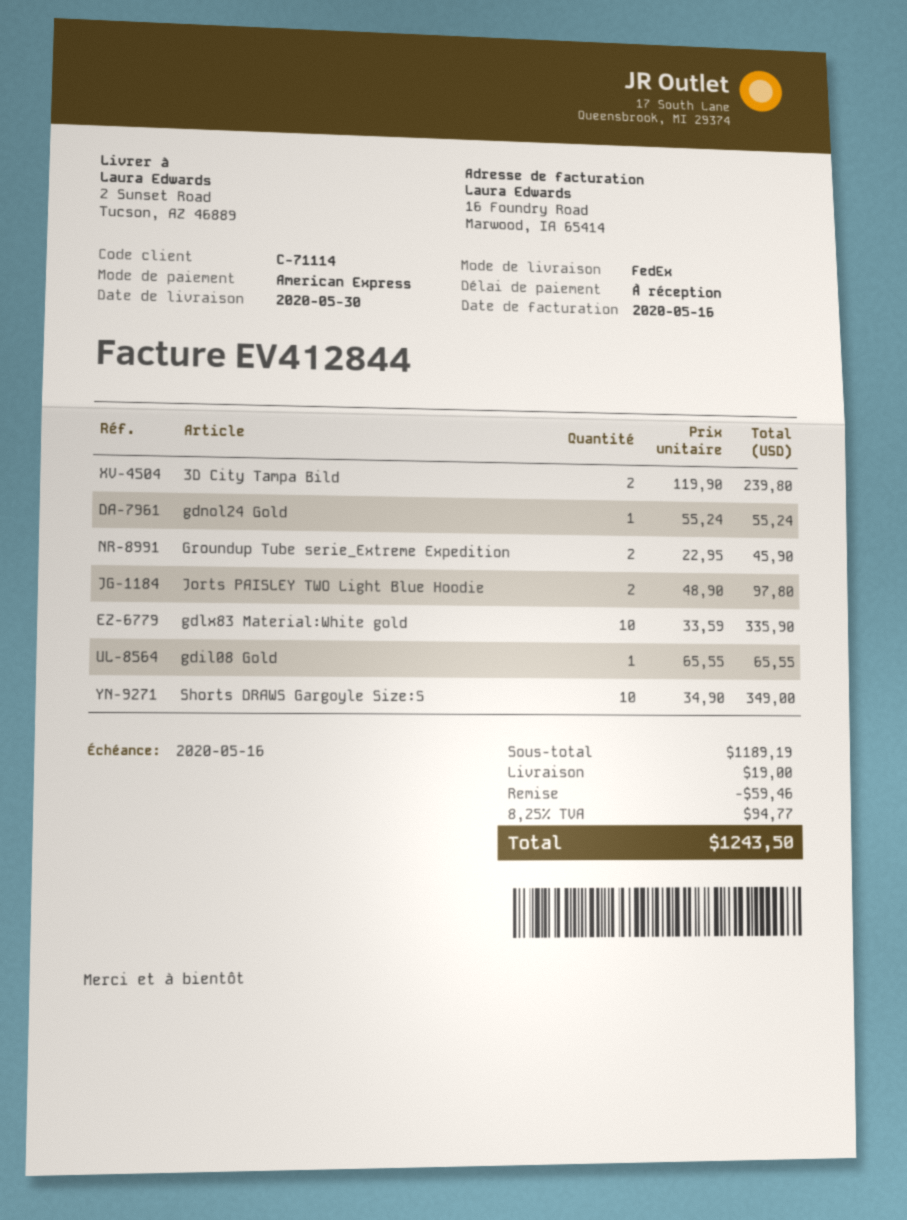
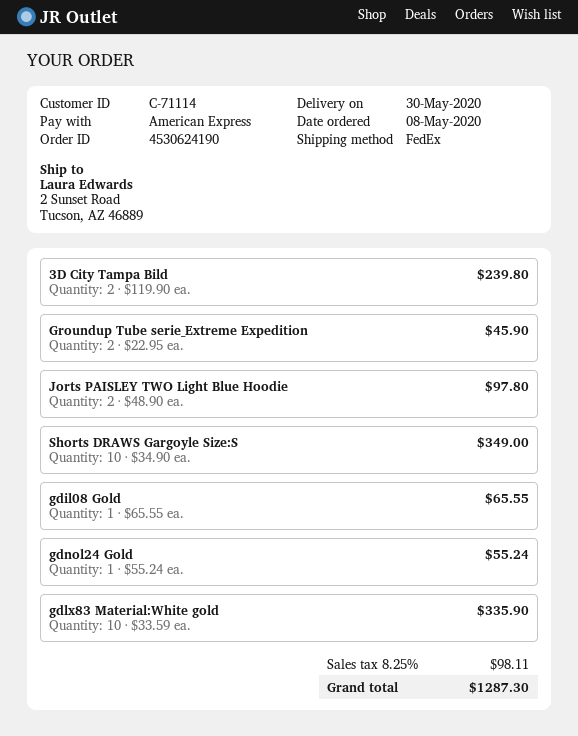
discount: 59.46 -> none
shipping: 19.00 -> none
tax: 8.25% = 94.77 -> 8.25% = 98.11
total: 1243.50 -> 1287.30

